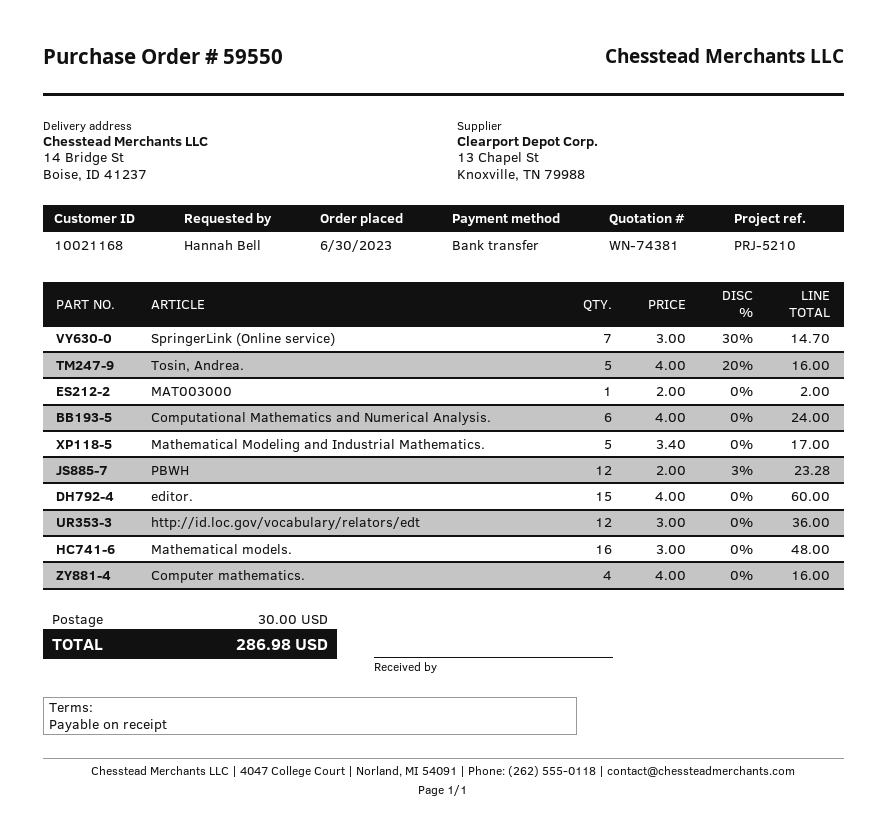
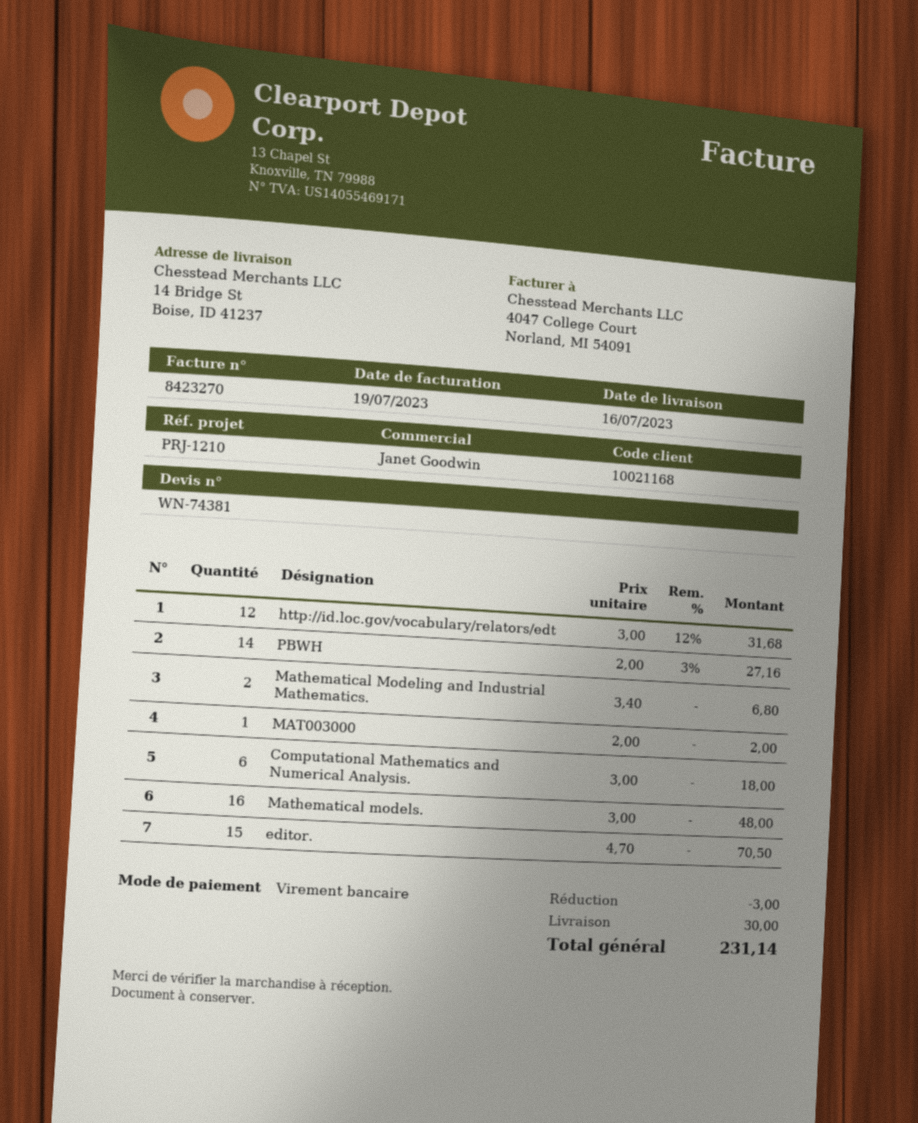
reference: PRJ-5210 -> PRJ-1210
SpringerLink (Online service): 7 x 3.00 - 30% = 14.70 -> none
Tosin, Andrea.: 5 x 4.00 - 20% = 16.00 -> none
Computational Mathematics and Numerical Analysis.: 6 x 4.00 = 24.00 -> 6 x 3.00 = 18.00
Mathematical Modeling and Industrial Mathematics.: 5 x 3.40 = 17.00 -> 2 x 3.40 = 6.80
PBWH: 12 x 2.00 - 3% = 23.28 -> 14 x 2.00 - 3% = 27.16
editor.: 15 x 4.00 = 60.00 -> 15 x 4.70 = 70.50
http://id.loc.gov/vocabulary/relators/edt: 12 x 3.00 = 36.00 -> 12 x 3.00 - 12% = 31.68
Computer mathematics.: 4 x 4.00 = 16.00 -> none
discount: none -> 3.00
total: 286.98 -> 231.14

